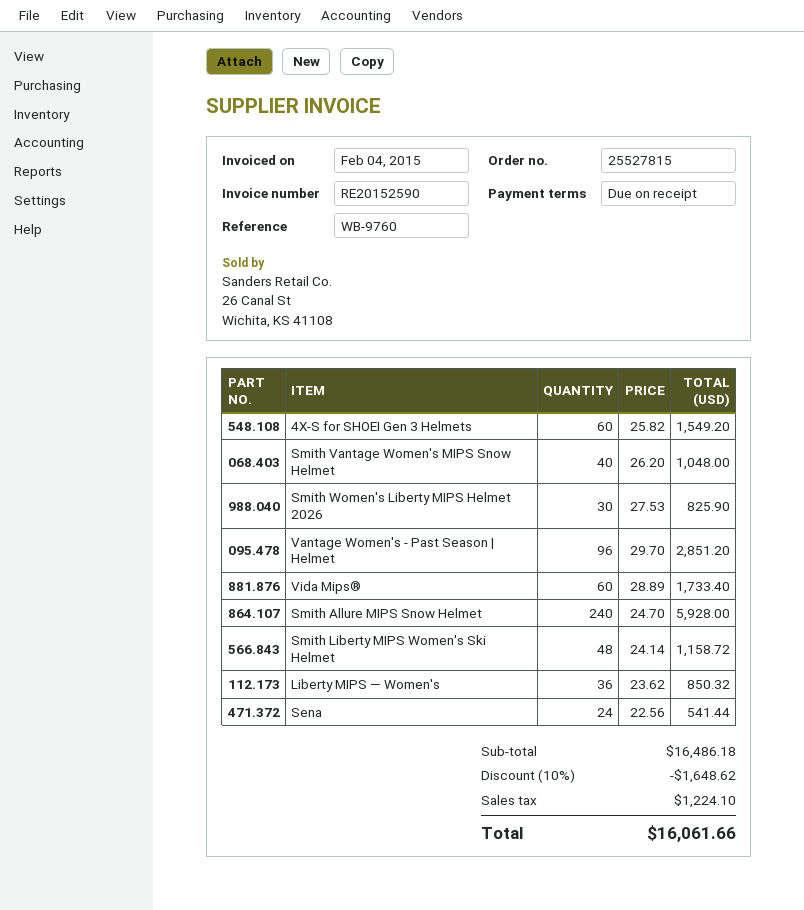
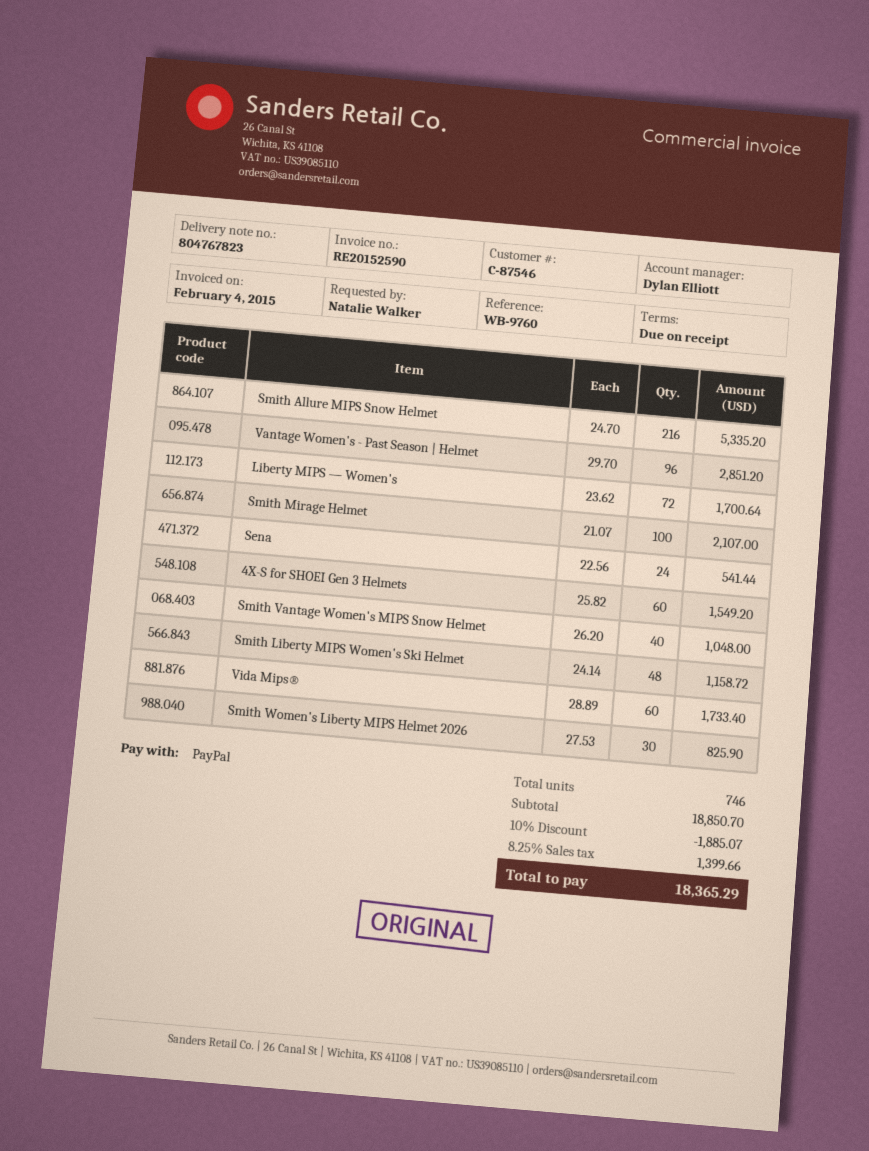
Smith Allure MIPS Snow Helmet: 240 x 24.70 = 5928.00 -> 216 x 24.70 = 5335.20
Liberty MIPS — Women's: 36 x 23.62 = 850.32 -> 72 x 23.62 = 1700.64
Smith Mirage Helmet: none -> 100 x 21.07 = 2107.00
subtotal: 16486.18 -> 18850.70
discount: 10% = 1648.62 -> 10% = 1885.07
tax: 1224.10 -> 1399.66
total: 16061.66 -> 18365.29

